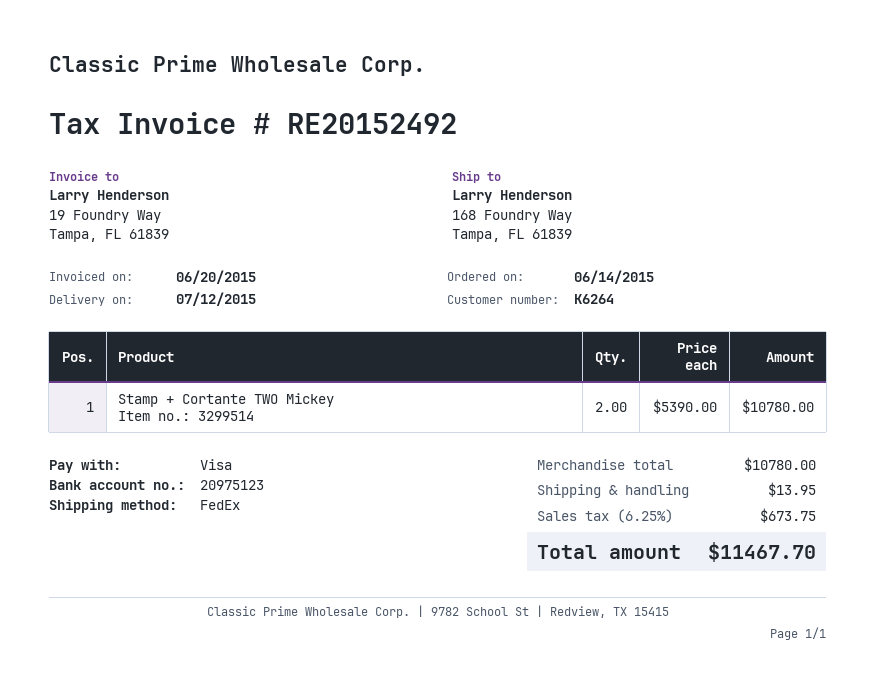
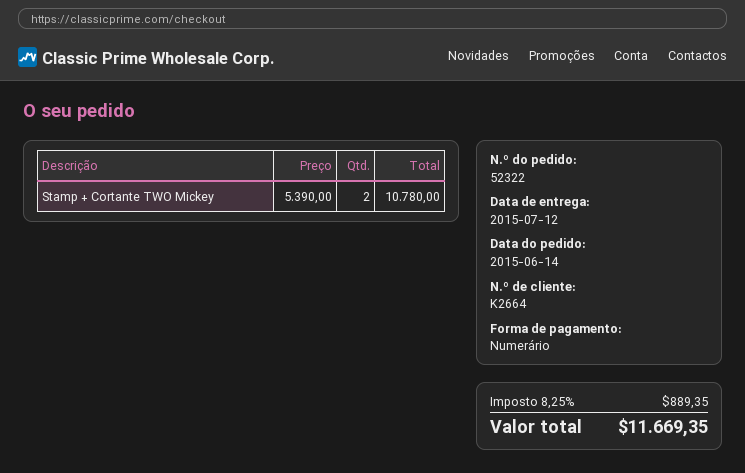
customer number: K6264 -> K2664
payment method: Visa -> cash
shipping: 13.95 -> none
tax: 6.25% = 673.75 -> 8.25% = 889.35
total: 11467.70 -> 11669.35

